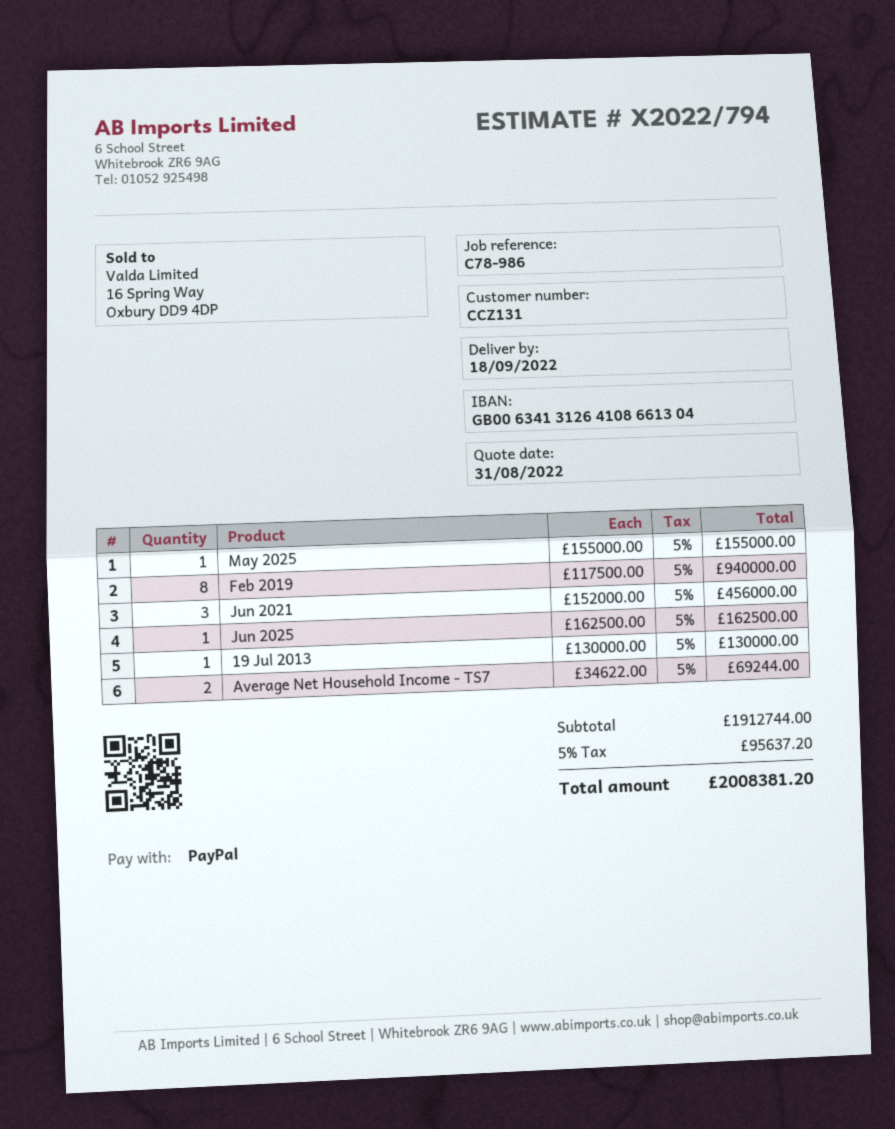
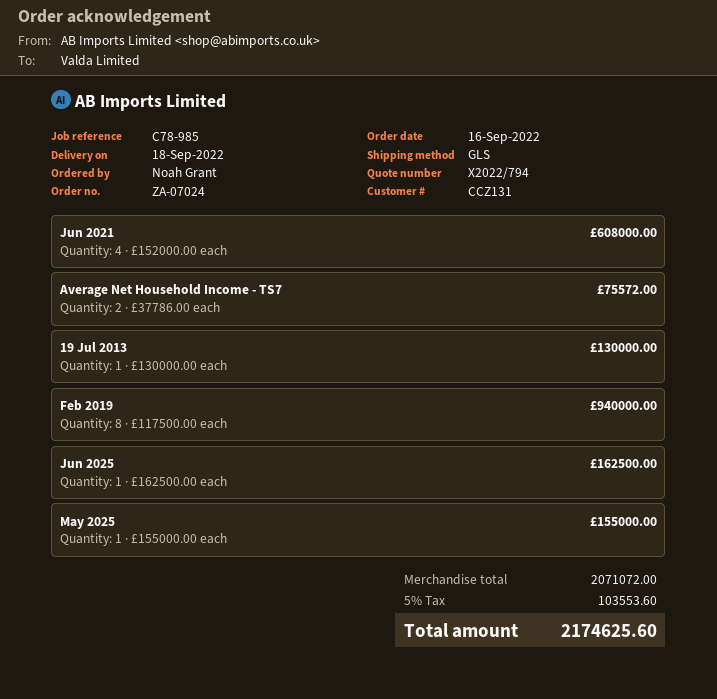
reference: C78-986 -> C78-985
Jun 2021: 3 x 152000.00 = 456000.00 -> 4 x 152000.00 = 608000.00
Average Net Household Income - TS7: 2 x 34622.00 = 69244.00 -> 2 x 37786.00 = 75572.00
subtotal: 1912744.00 -> 2071072.00
tax: 5% = 95637.20 -> 5% = 103553.60
total: 2008381.20 -> 2174625.60

